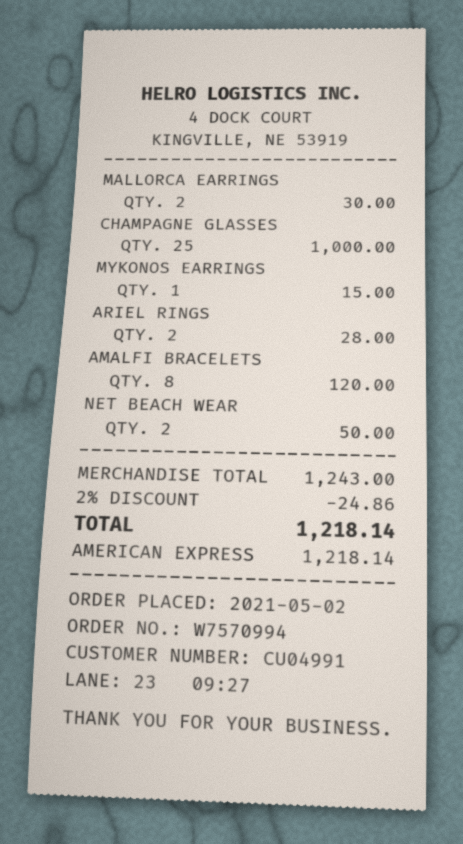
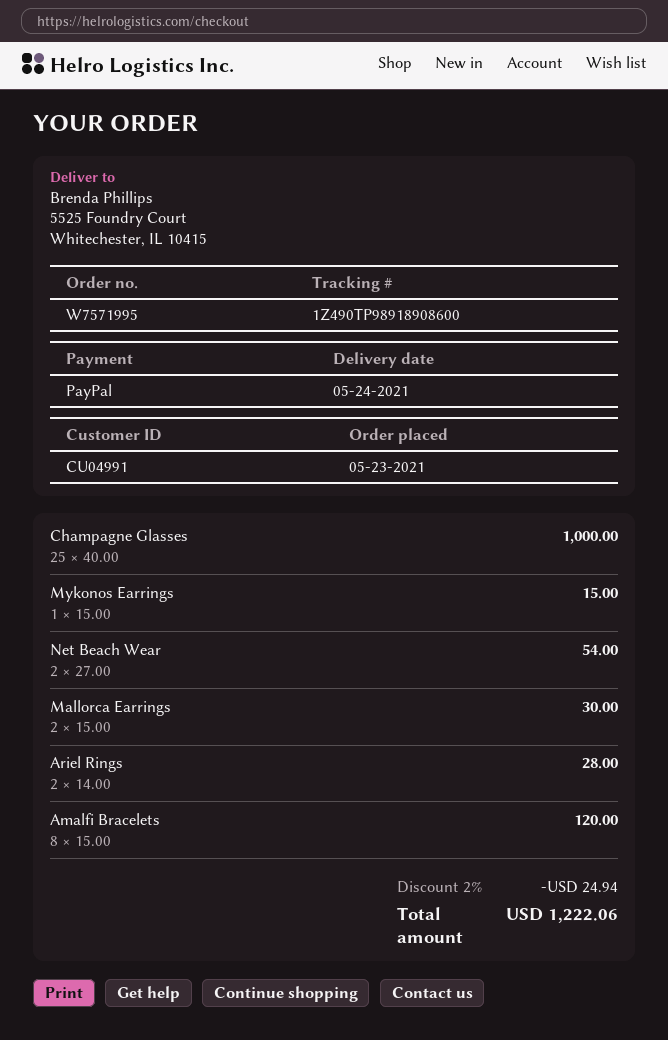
order number: W7570994 -> W7571995
order date: 2021-05-02 -> 2021-05-23
payment method: American Express -> PayPal
NET BEACH WEAR: 2 for 50.00 -> 2 for 54.00
discount: 2% = 24.86 -> 2% = 24.94
total: 1218.14 -> 1222.06

